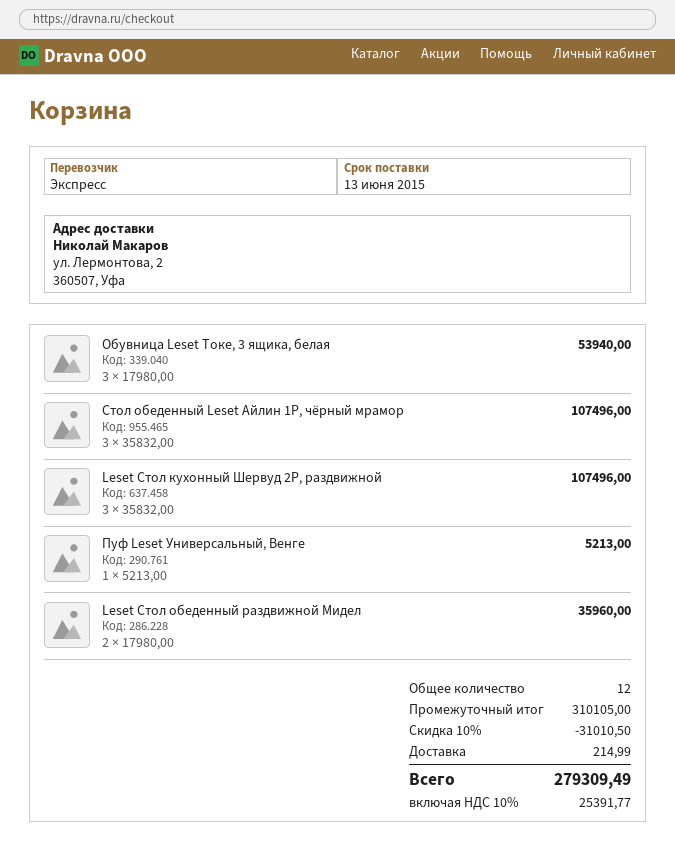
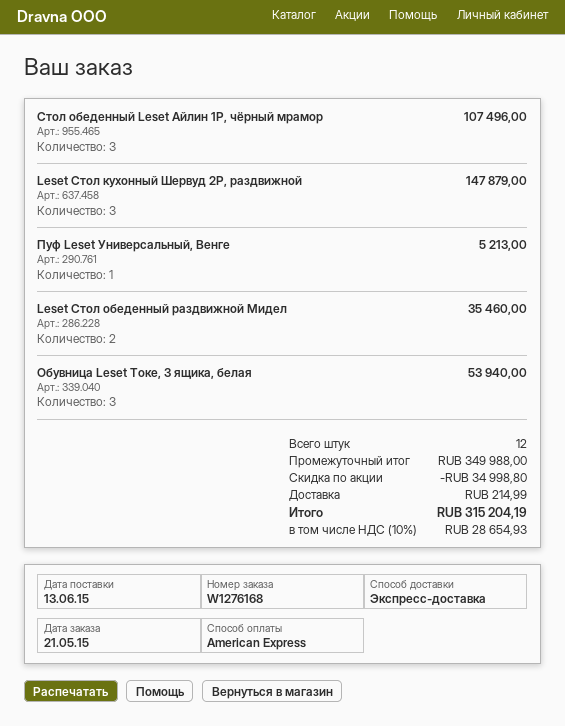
Leset Стол кухонный Шервуд 2Р, раздвижной: 3 for 107496.00 -> 3 for 147879.00
Leset Стол обеденный раздвижной Мидел: 2 for 35960.00 -> 2 for 35460.00
subtotal: 310105.00 -> 349988.00
discount: 31010.50 -> 34998.80
tax: 10% = 25391.77 -> 10% = 28654.93
total: 279309.49 -> 315204.19

